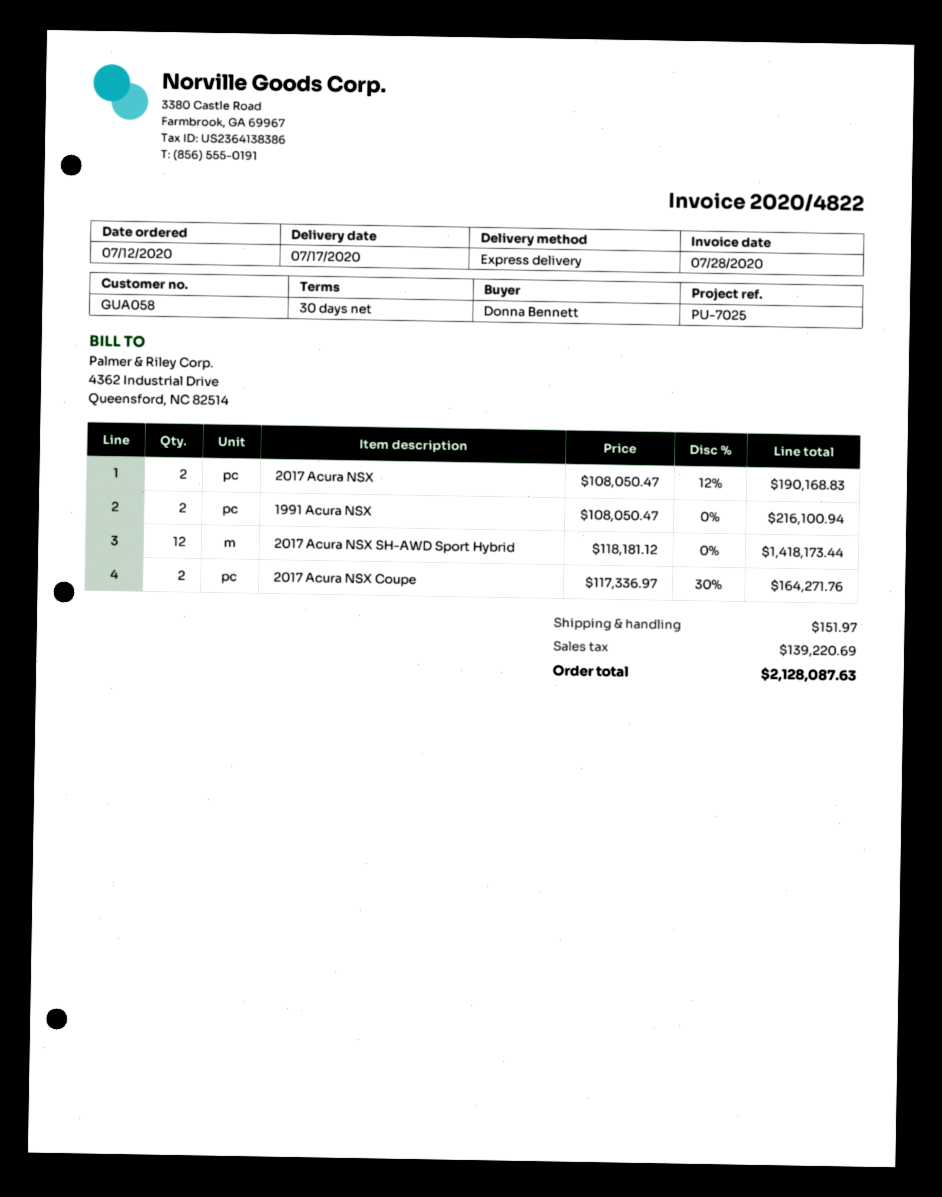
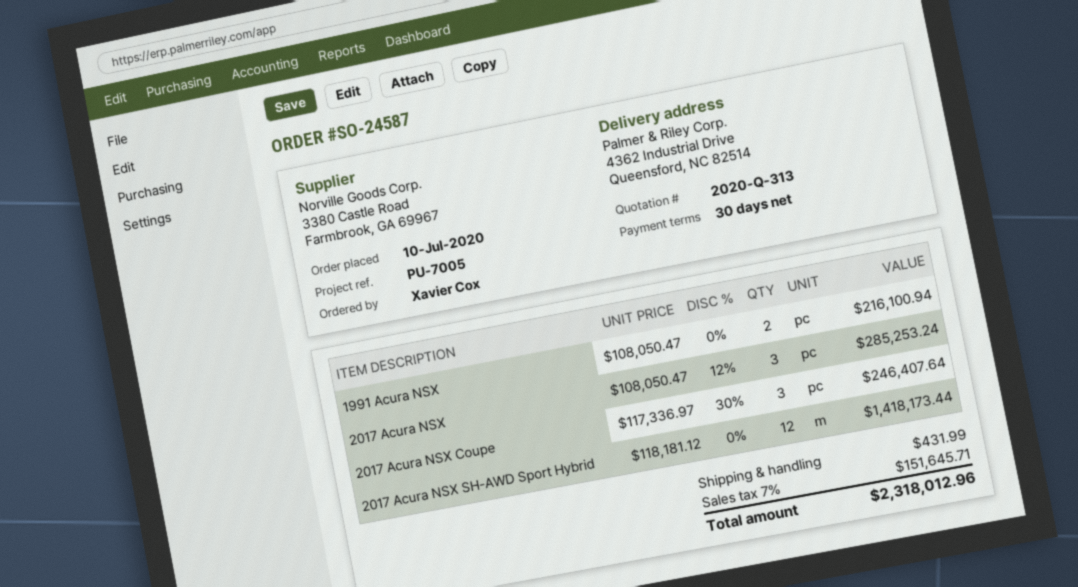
order date: 2020-07-12 -> 2020-07-10
reference: PU-7025 -> PU-7005
ordered by: Donna Bennett -> Xavier Cox
2017 Acura NSX: 2 x 108050.47 - 12% = 190168.83 -> 3 x 108050.47 - 12% = 285253.24
2017 Acura NSX Coupe: 2 x 117336.97 - 30% = 164271.76 -> 3 x 117336.97 - 30% = 246407.64
shipping: 151.97 -> 431.99
tax: 139220.69 -> 151645.71
total: 2128087.63 -> 2318012.96

